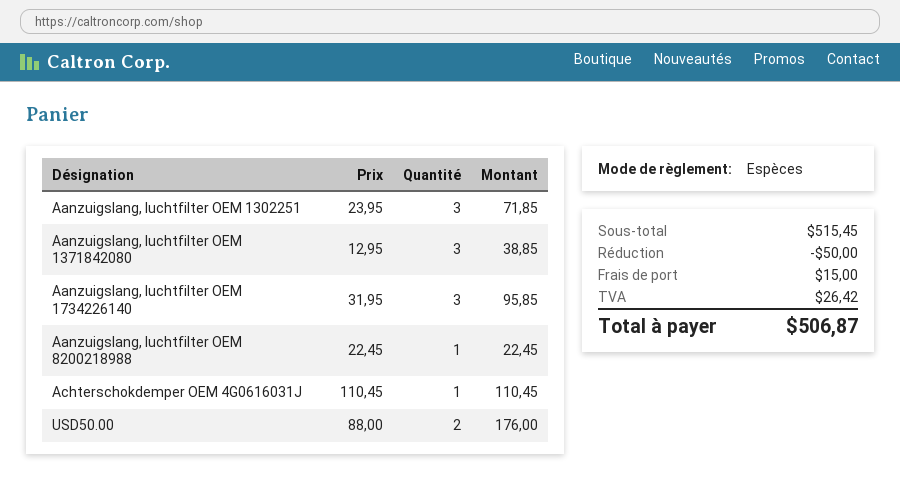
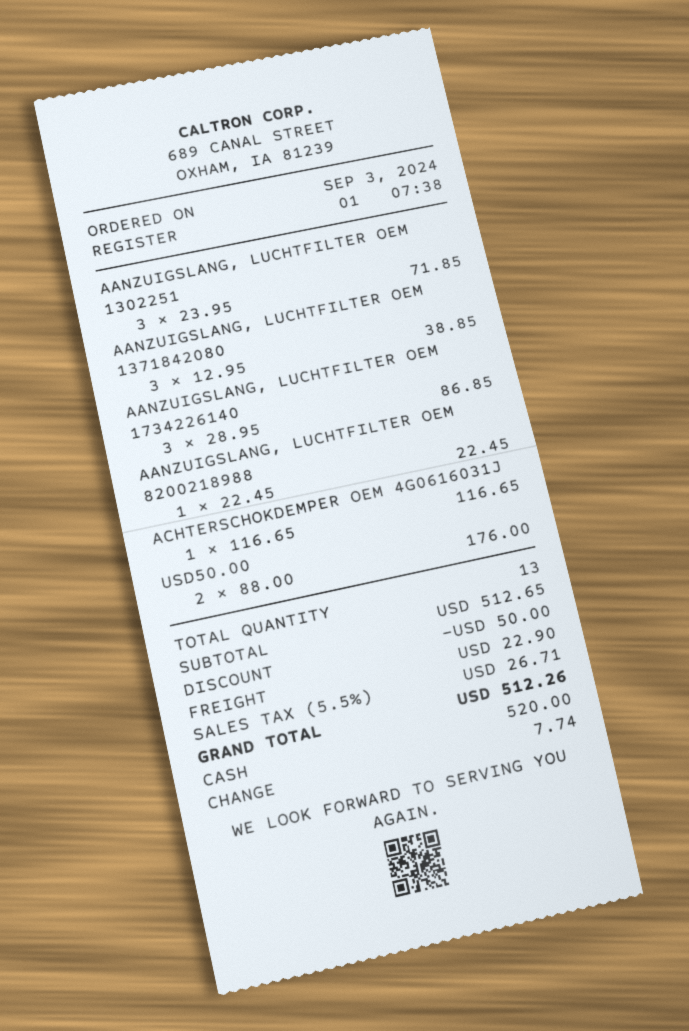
Aanzuigslang, luchtfilter OEM 1734226140: 3 x 31.95 = 95.85 -> 3 x 28.95 = 86.85
Achterschokdemper OEM 4G0616031J: 1 x 110.45 = 110.45 -> 1 x 116.65 = 116.65
subtotal: 515.45 -> 512.65
shipping: 15.00 -> 22.90
tax: 26.42 -> 26.71
total: 506.87 -> 512.26

